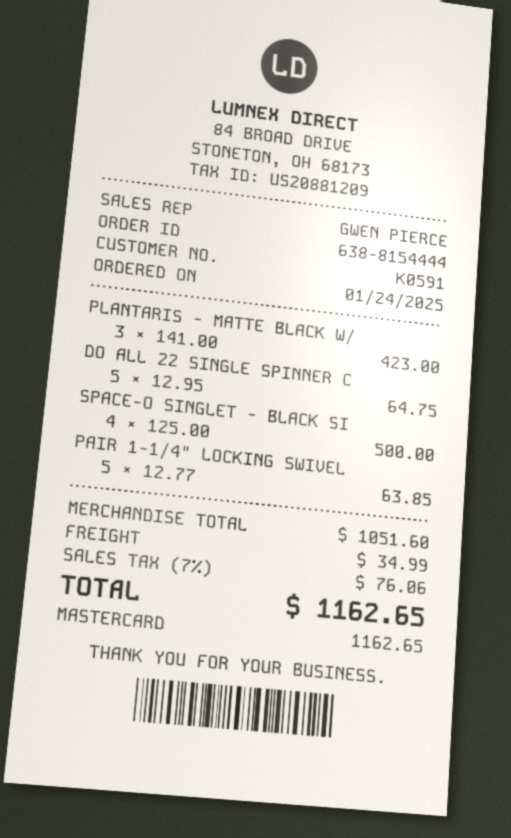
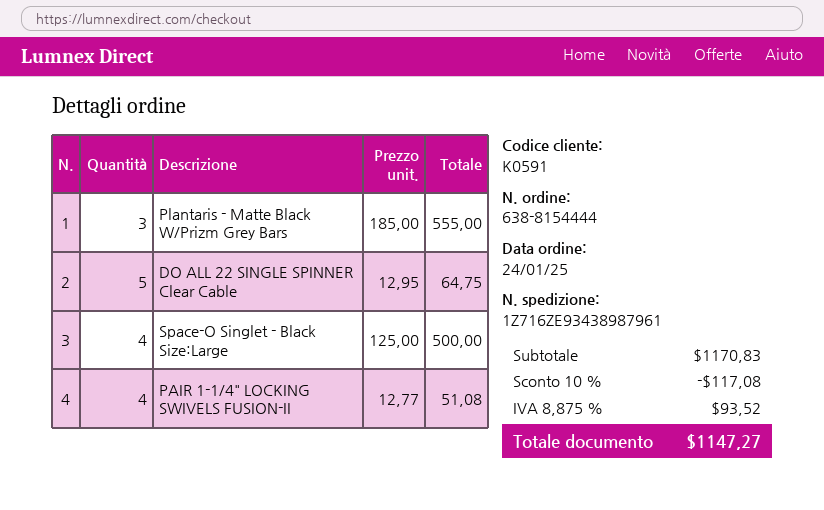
PLANTARIS - MATTE BLACK W/: 3 x 141.00 = 423.00 -> 3 x 185.00 = 555.00
PAIR 1-1/4" LOCKING SWIVEL: 5 x 12.77 = 63.85 -> 4 x 12.77 = 51.08
subtotal: 1051.60 -> 1170.83
discount: none -> 10% = 117.08
shipping: 34.99 -> none
tax: 7% = 76.06 -> 8.875% = 93.52
total: 1162.65 -> 1147.27

